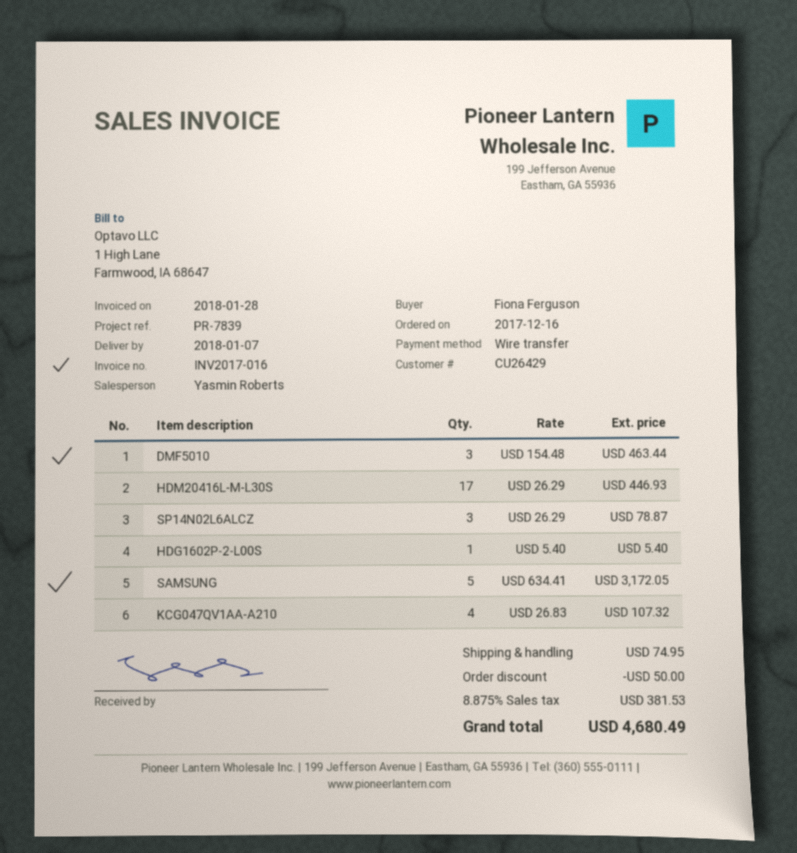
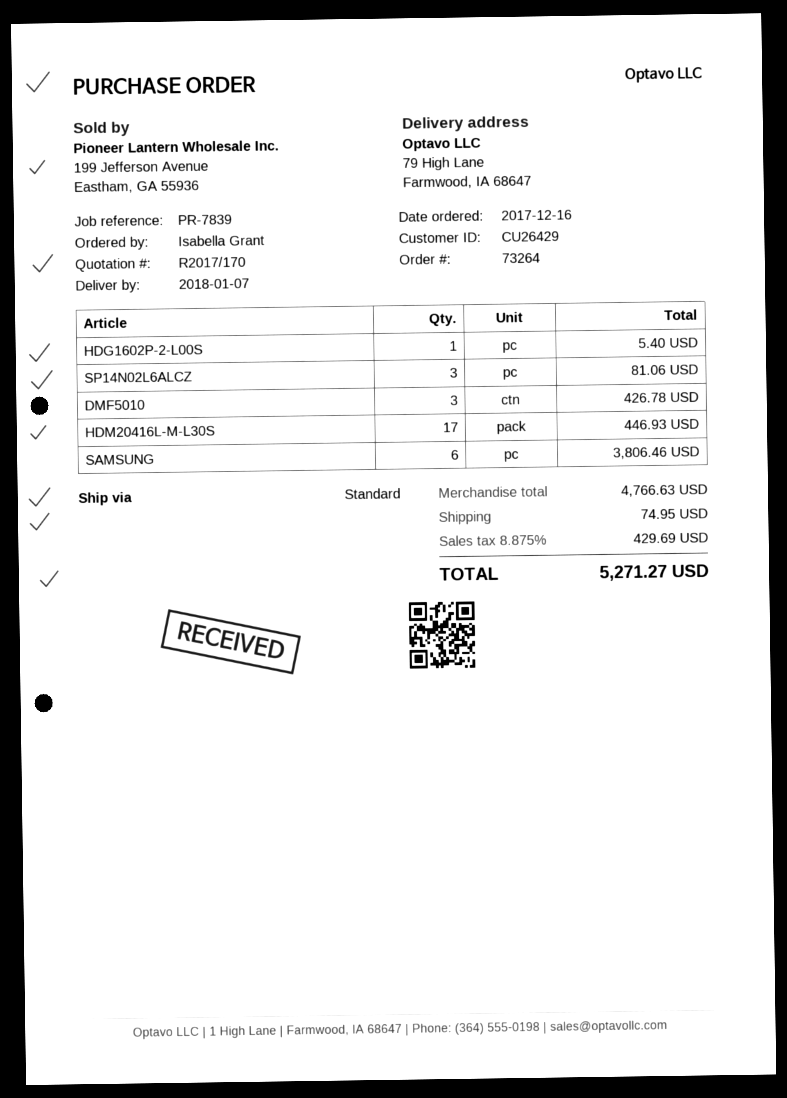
ordered by: Fiona Ferguson -> Isabella Grant
DMF5010: 3 for 463.44 -> 3 for 426.78
SP14N02L6ALCZ: 3 for 78.87 -> 3 for 81.06
SAMSUNG: 5 for 3172.05 -> 6 for 3806.46
KCG047QV1AA-A210: 4 for 107.32 -> none
discount: 50.00 -> none
tax: 8.875% = 381.53 -> 8.875% = 429.69
total: 4680.49 -> 5271.27

